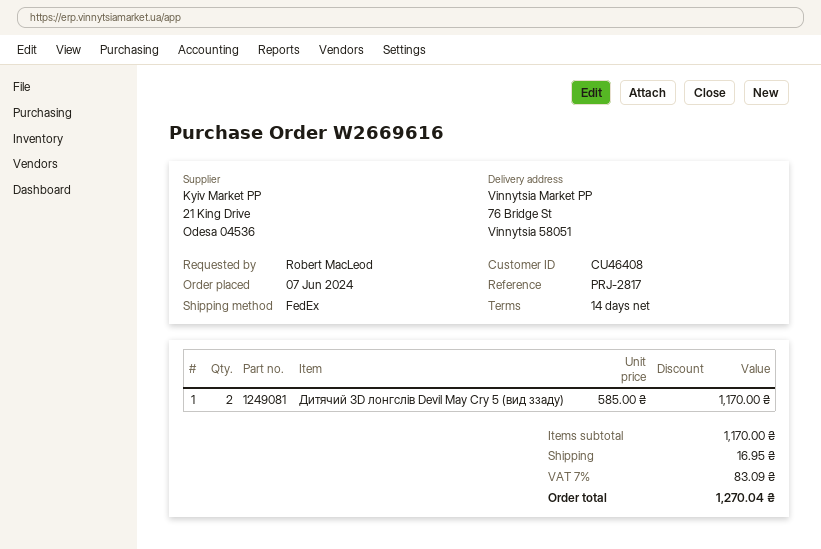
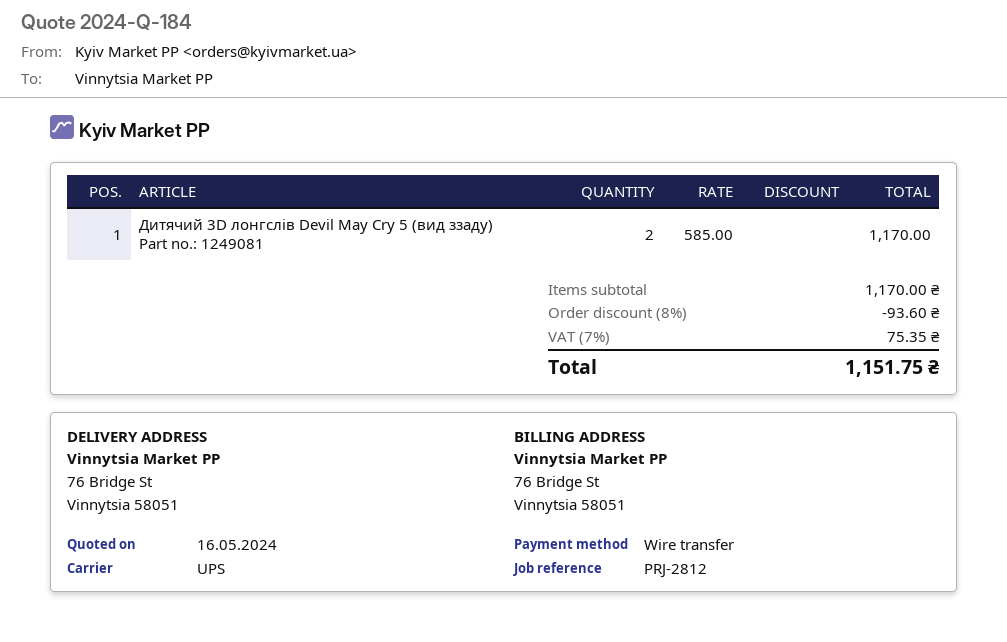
reference: PRJ-2817 -> PRJ-2812
shipping method: FedEx -> UPS
discount: none -> 8% = 93.60
shipping: 16.95 -> none
tax: 7% = 83.09 -> 7% = 75.35
total: 1270.04 -> 1151.75

